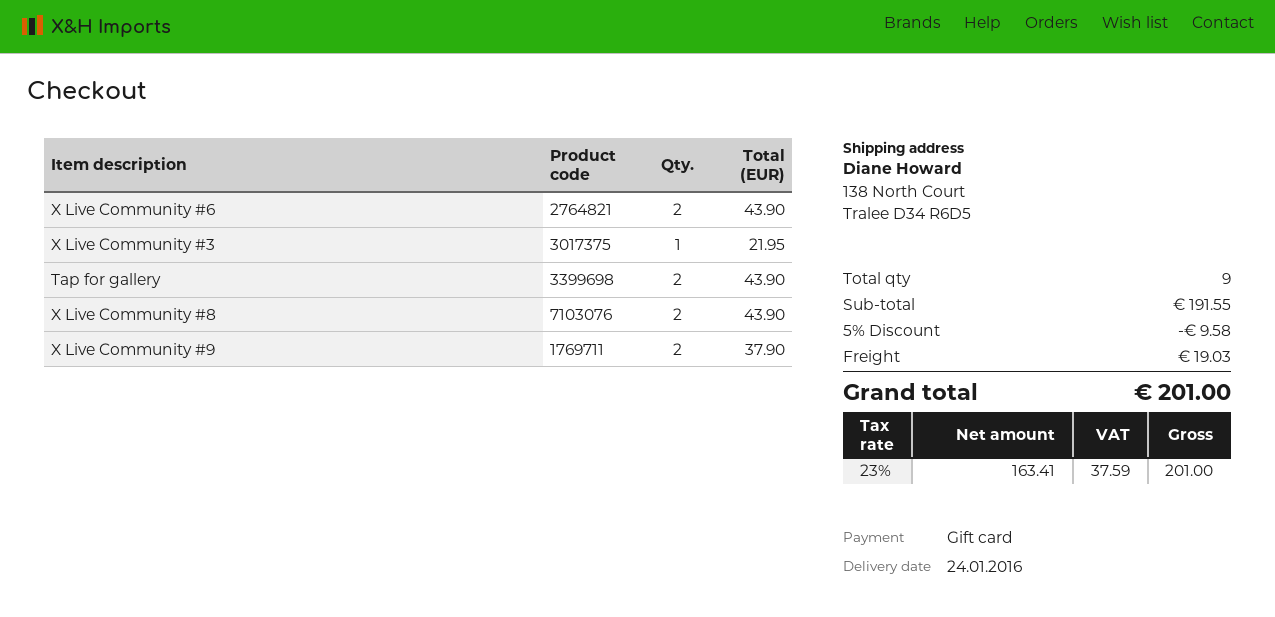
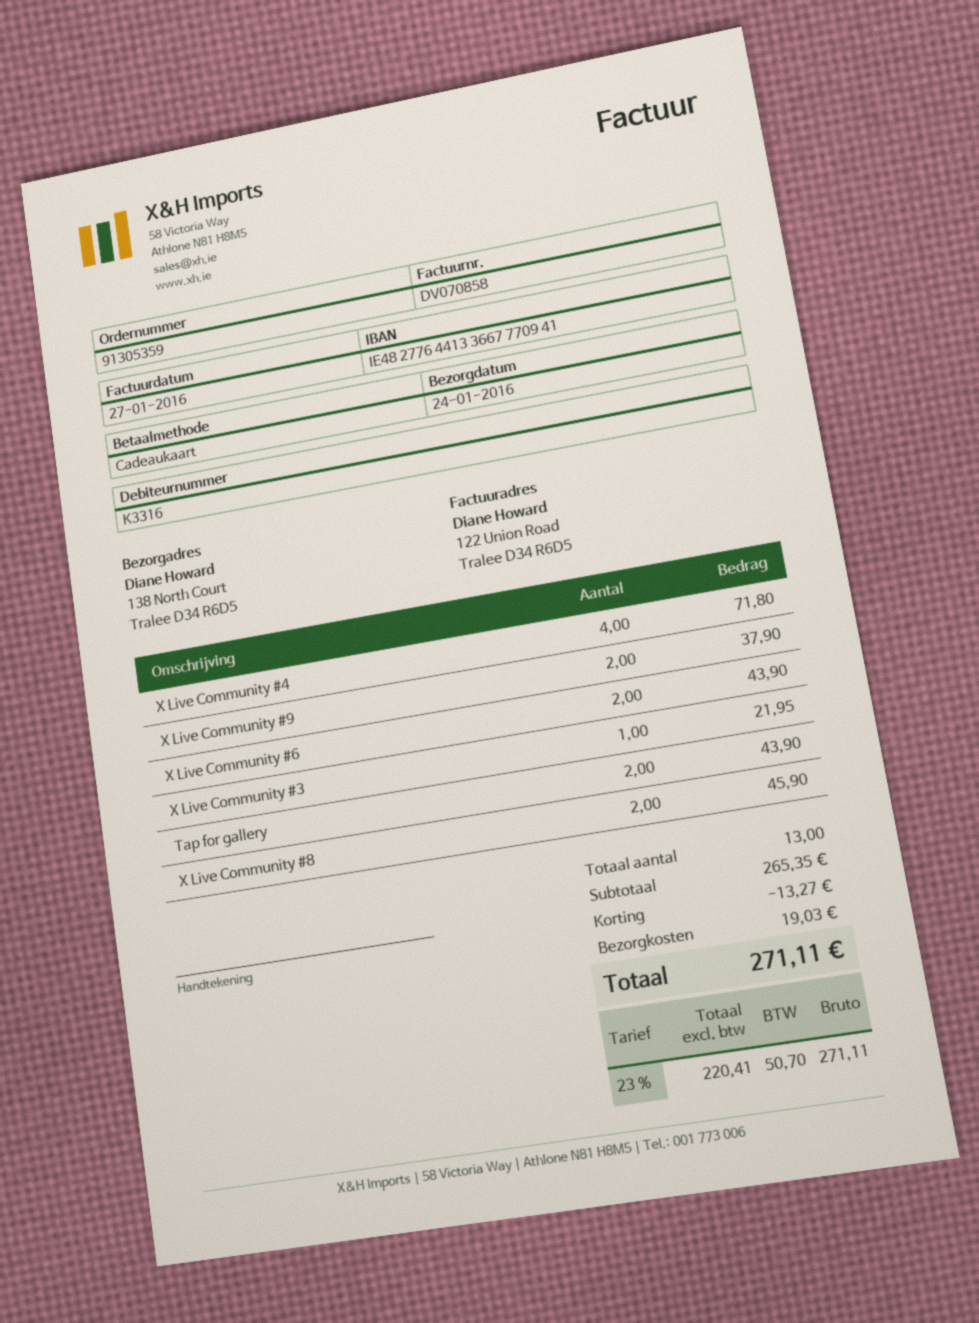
X Live Community #8: 2 for 43.90 -> 2 for 45.90
X Live Community #4: none -> 4 for 71.80
total quantity: 9 -> 13
subtotal: 191.55 -> 265.35
discount: 9.58 -> 13.27
net: 163.41 -> 220.41
tax: 23% = 37.59 -> 23% = 50.70
total: 201.00 -> 271.11

